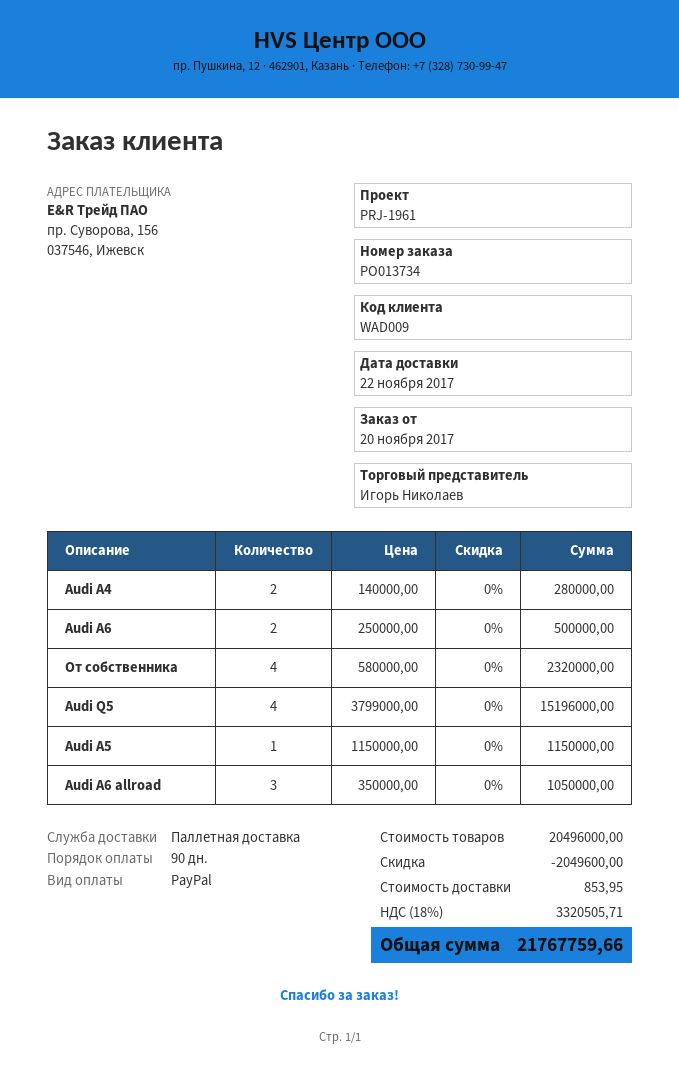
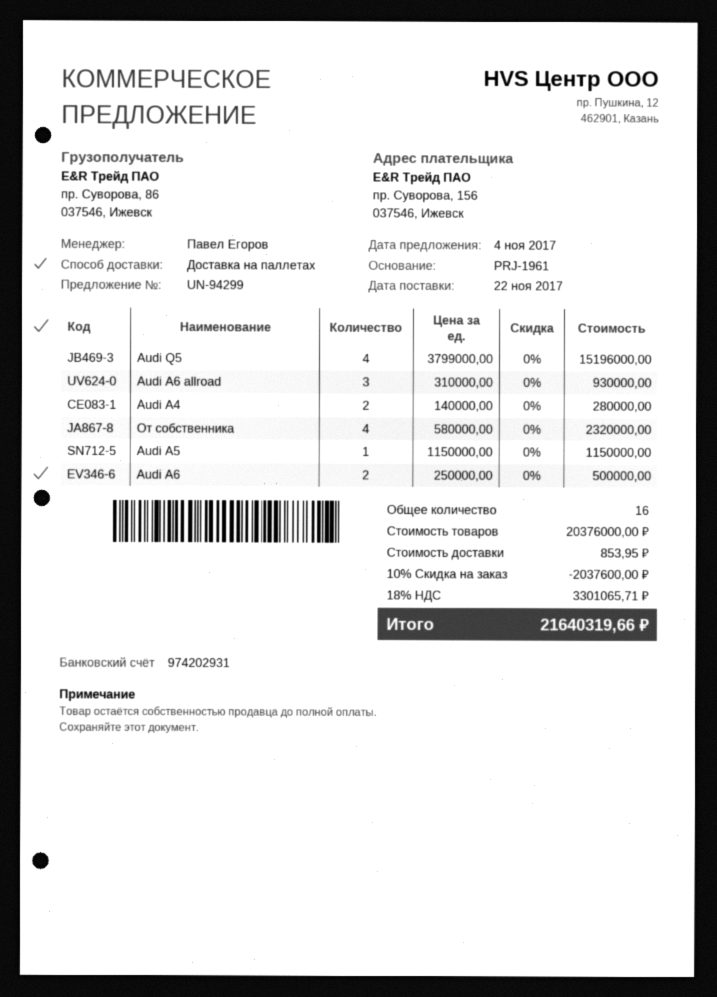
sales rep: Игорь Николаев -> Павел Егоров
Audi A6 allroad: 3 x 350000.00 = 1050000.00 -> 3 x 310000.00 = 930000.00
subtotal: 20496000.00 -> 20376000.00
discount: 2049600.00 -> 2037600.00
tax: 18% = 3320505.71 -> 18% = 3301065.71
total: 21767759.66 -> 21640319.66

